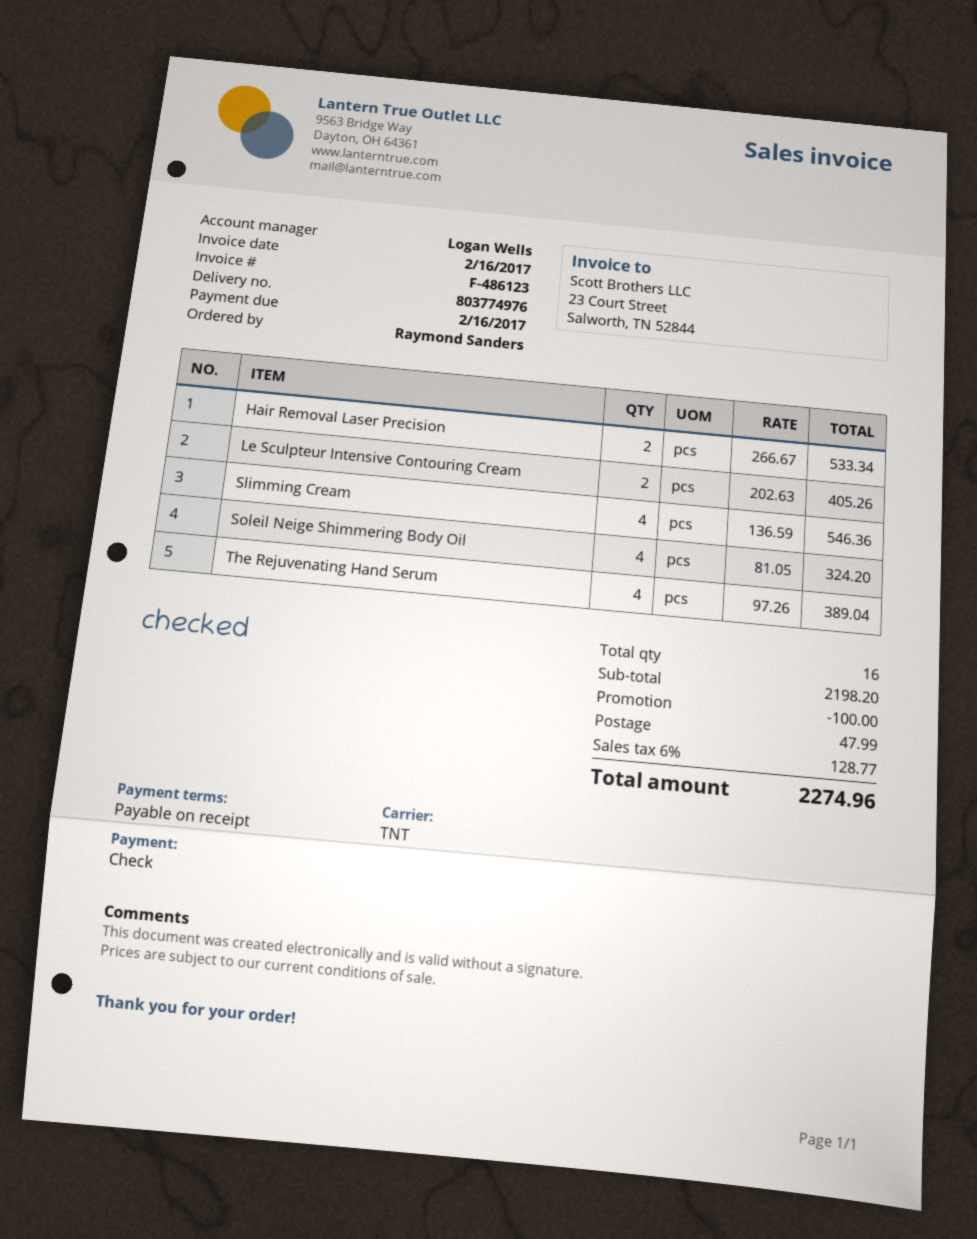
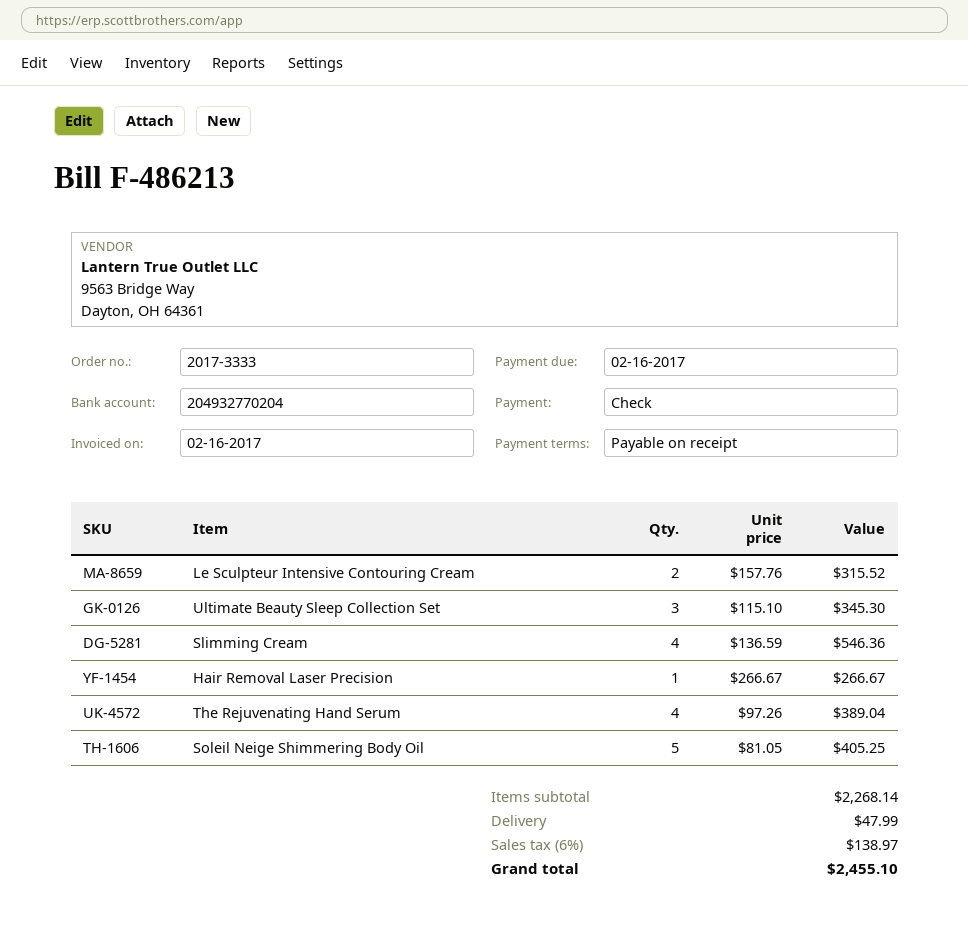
invoice number: F-486123 -> F-486213
Hair Removal Laser Precision: 2 x 266.67 = 533.34 -> 1 x 266.67 = 266.67
Le Sculpteur Intensive Contouring Cream: 2 x 202.63 = 405.26 -> 2 x 157.76 = 315.52
Soleil Neige Shimmering Body Oil: 4 x 81.05 = 324.20 -> 5 x 81.05 = 405.25
Ultimate Beauty Sleep Collection Set: none -> 3 x 115.10 = 345.30
subtotal: 2198.20 -> 2268.14
discount: 100.00 -> none
tax: 6% = 128.77 -> 6% = 138.97
total: 2274.96 -> 2455.10

